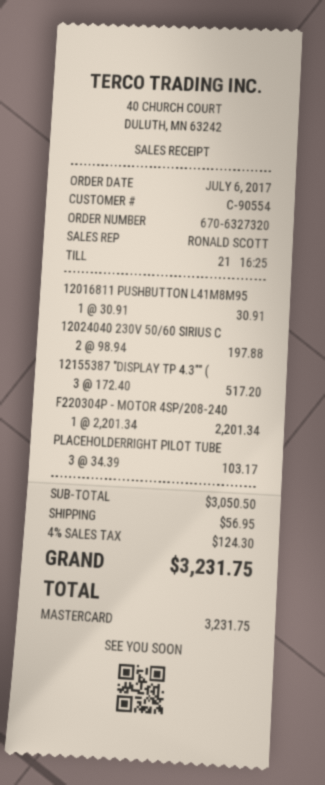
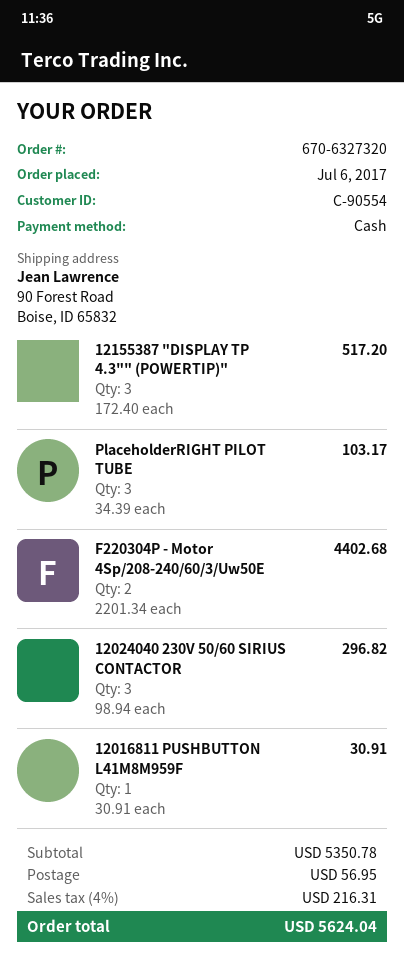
payment method: Mastercard -> cash
12024040 230V 50/60 SIRIUS C: 2 x 98.94 = 197.88 -> 3 x 98.94 = 296.82
F220304P - MOTOR 4SP/208-240: 1 x 2201.34 = 2201.34 -> 2 x 2201.34 = 4402.68
subtotal: 3050.50 -> 5350.78
tax: 4% = 124.30 -> 4% = 216.31
total: 3231.75 -> 5624.04

